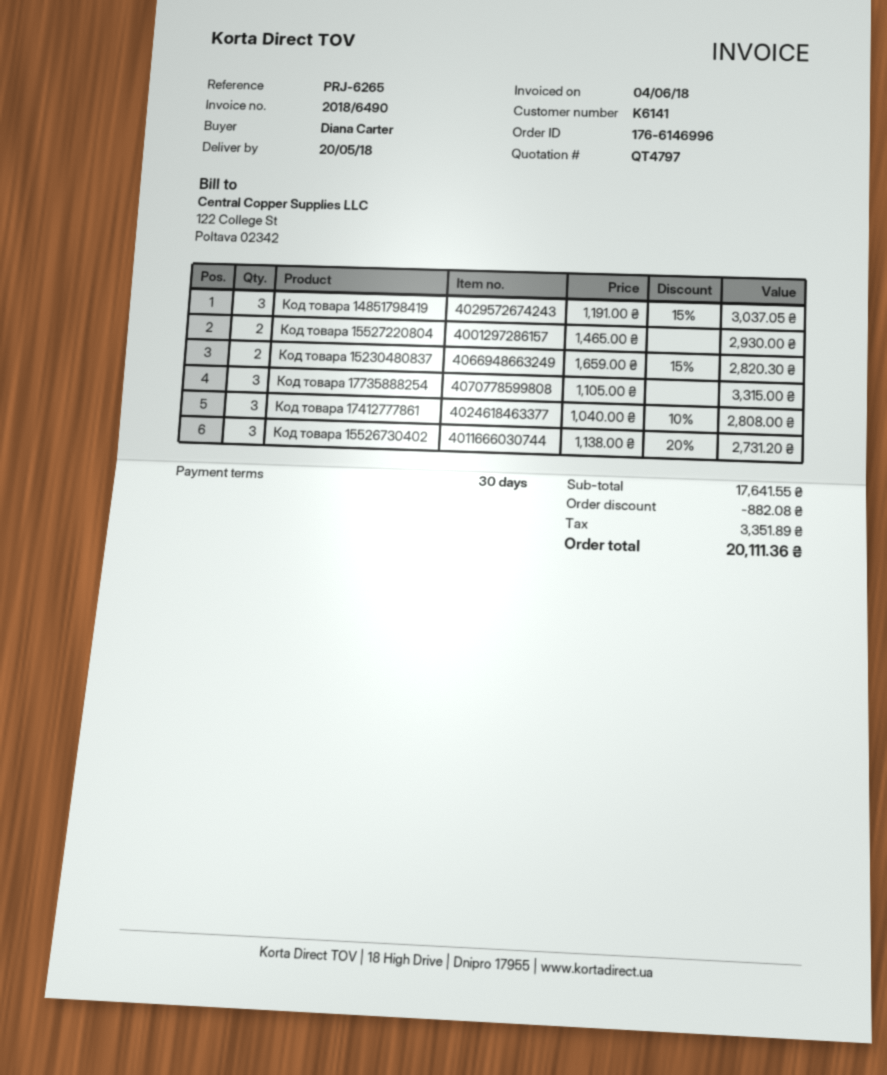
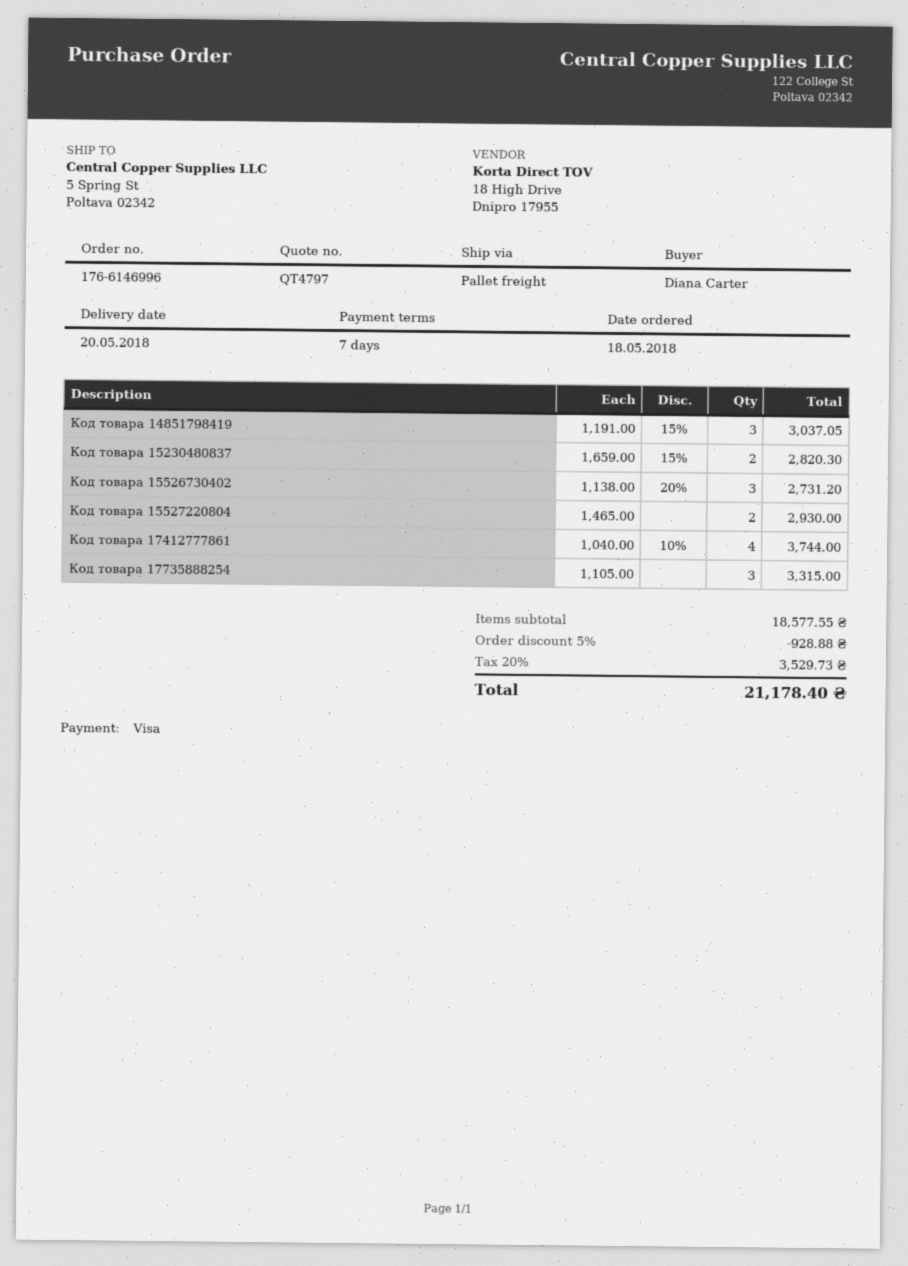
payment terms: 30 days -> 7 days
Код товара 17412777861: 3 x 1040.00 - 10% = 2808.00 -> 4 x 1040.00 - 10% = 3744.00
subtotal: 17641.55 -> 18577.55
discount: 882.08 -> 928.88
tax: 3351.89 -> 3529.73
total: 20111.36 -> 21178.40

